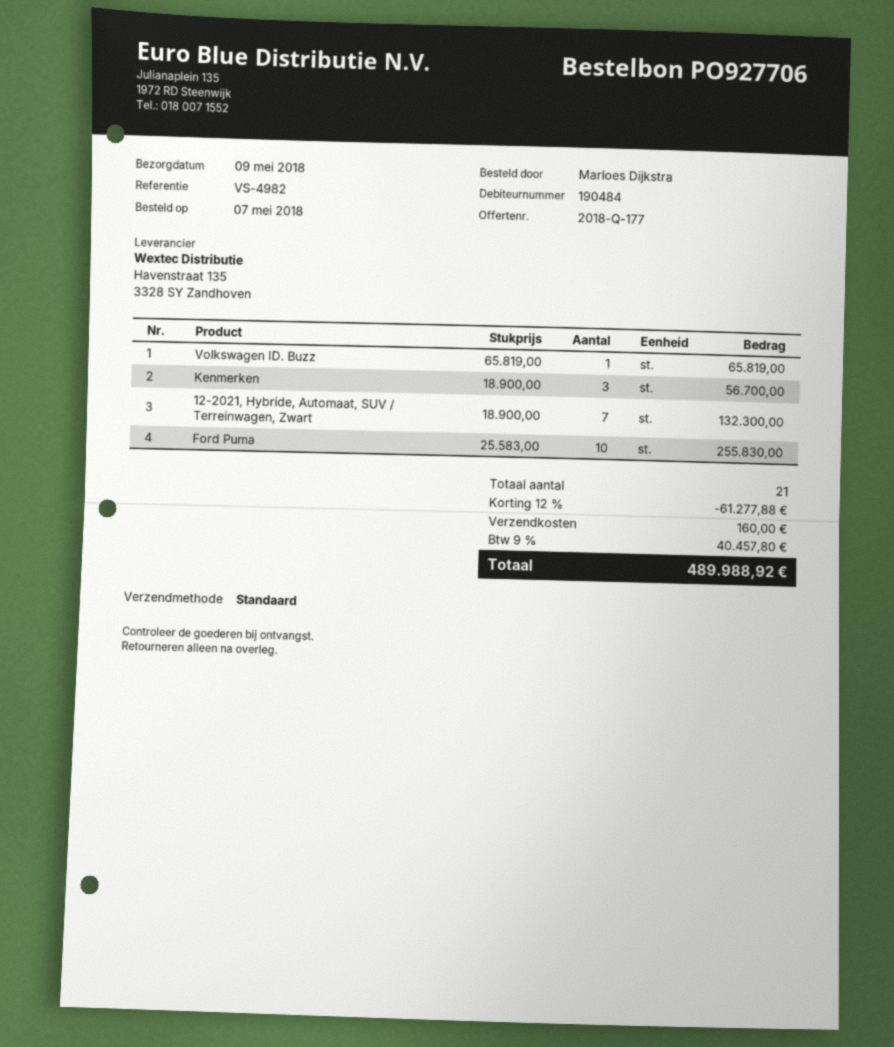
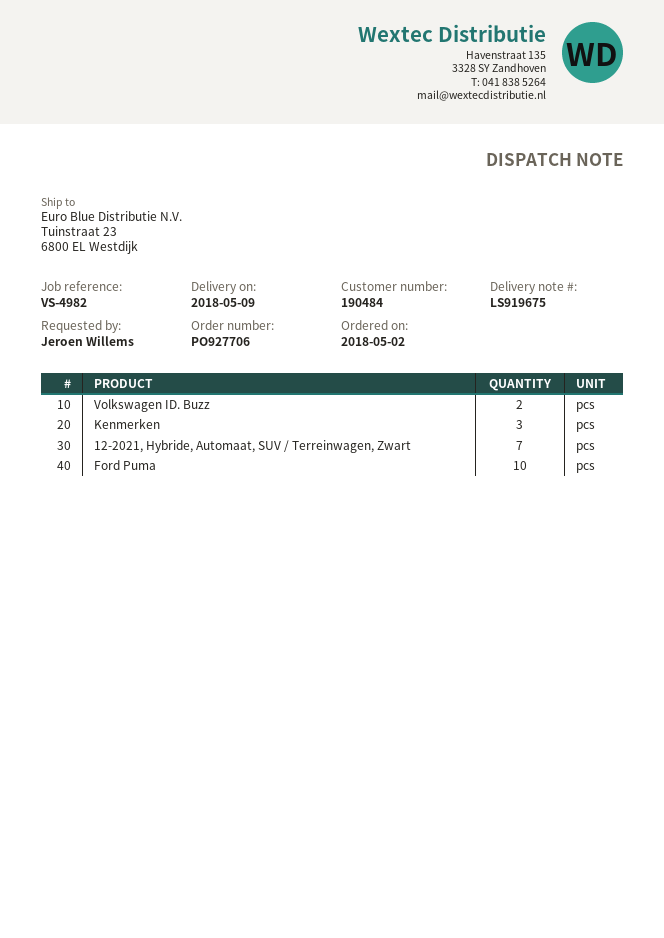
order date: 2018-05-07 -> 2018-05-02
ordered by: Marloes Dijkstra -> Jeroen Willems
Volkswagen ID. Buzz: 1 -> 2

